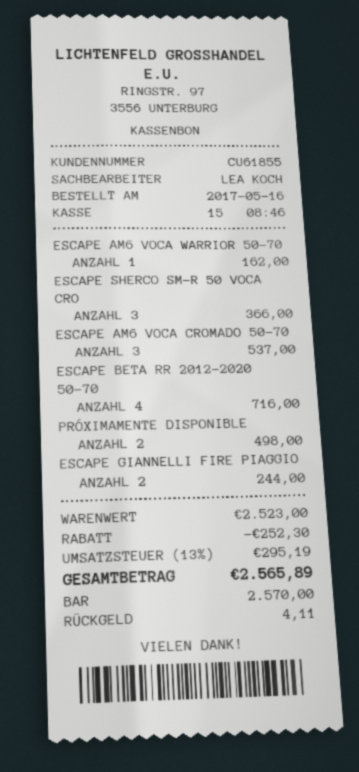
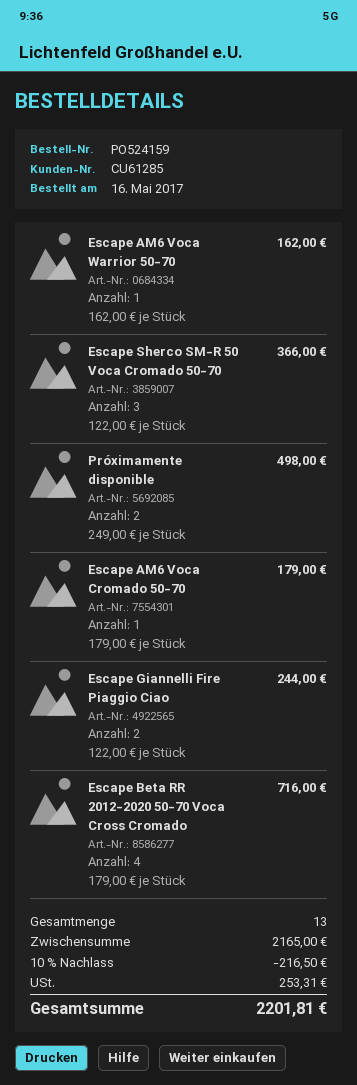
customer number: CU61855 -> CU61285
ESCAPE AM6 VOCA CROMADO 50-70: 3 for 537.00 -> 1 for 179.00
subtotal: 2523.00 -> 2165.00
discount: 252.30 -> 216.50
tax: 295.19 -> 253.31
total: 2565.89 -> 2201.81

